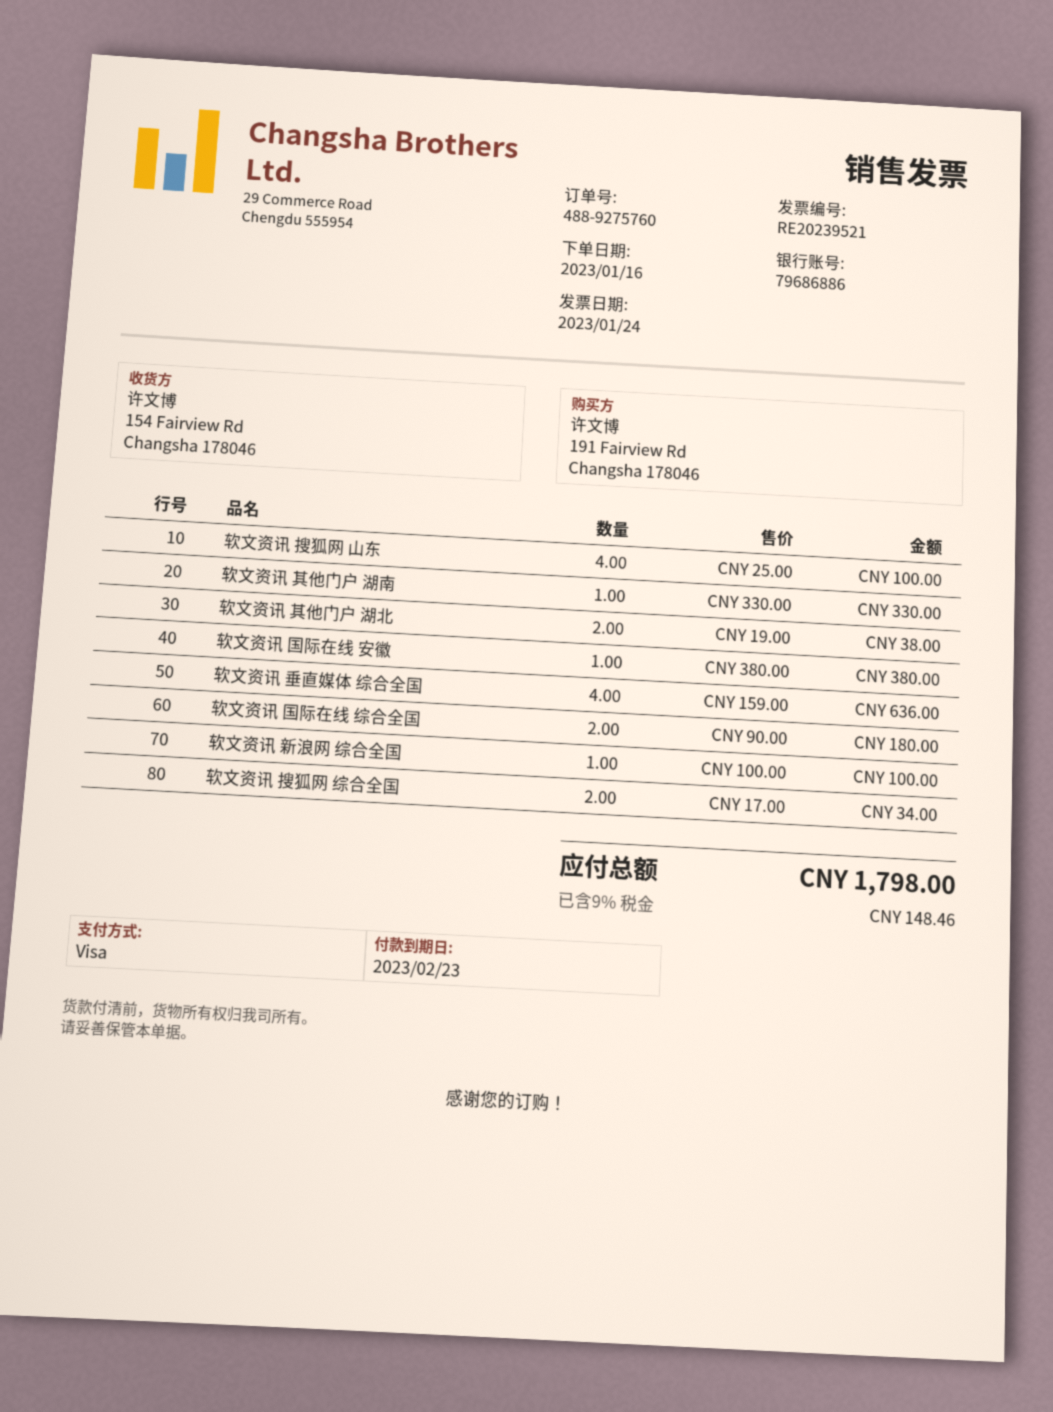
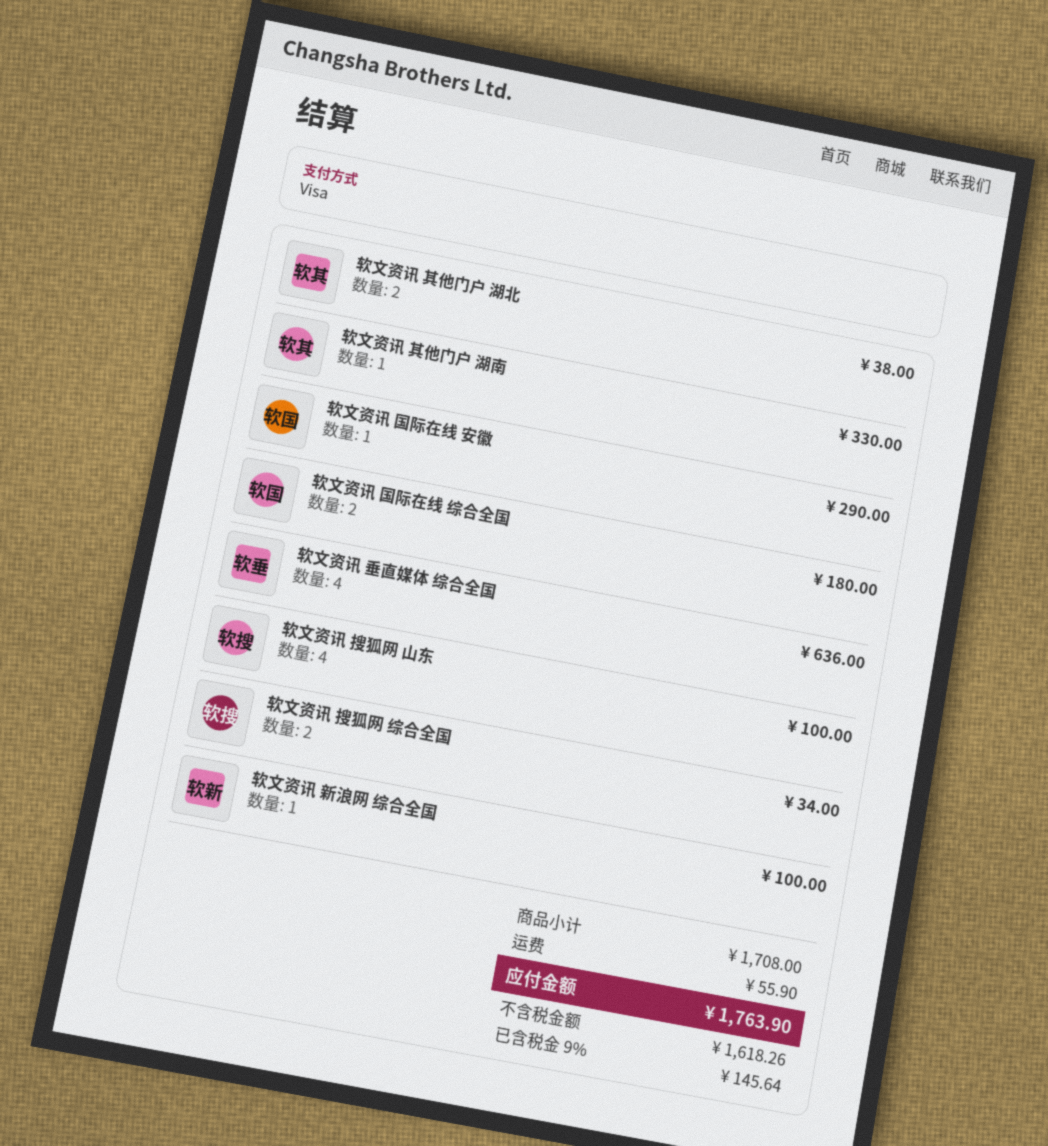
软文资讯 国际在线 安徽: 1 for 380.00 -> 1 for 290.00
shipping: none -> 55.90
tax: 9% = 148.46 -> 9% = 145.64
total: 1798.00 -> 1763.90

